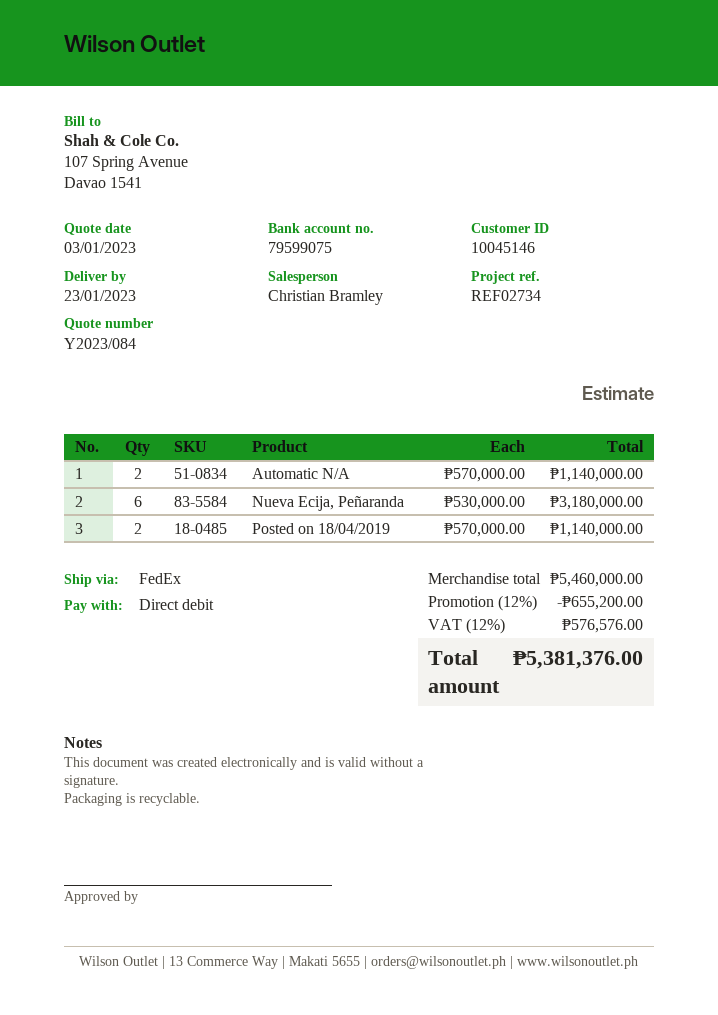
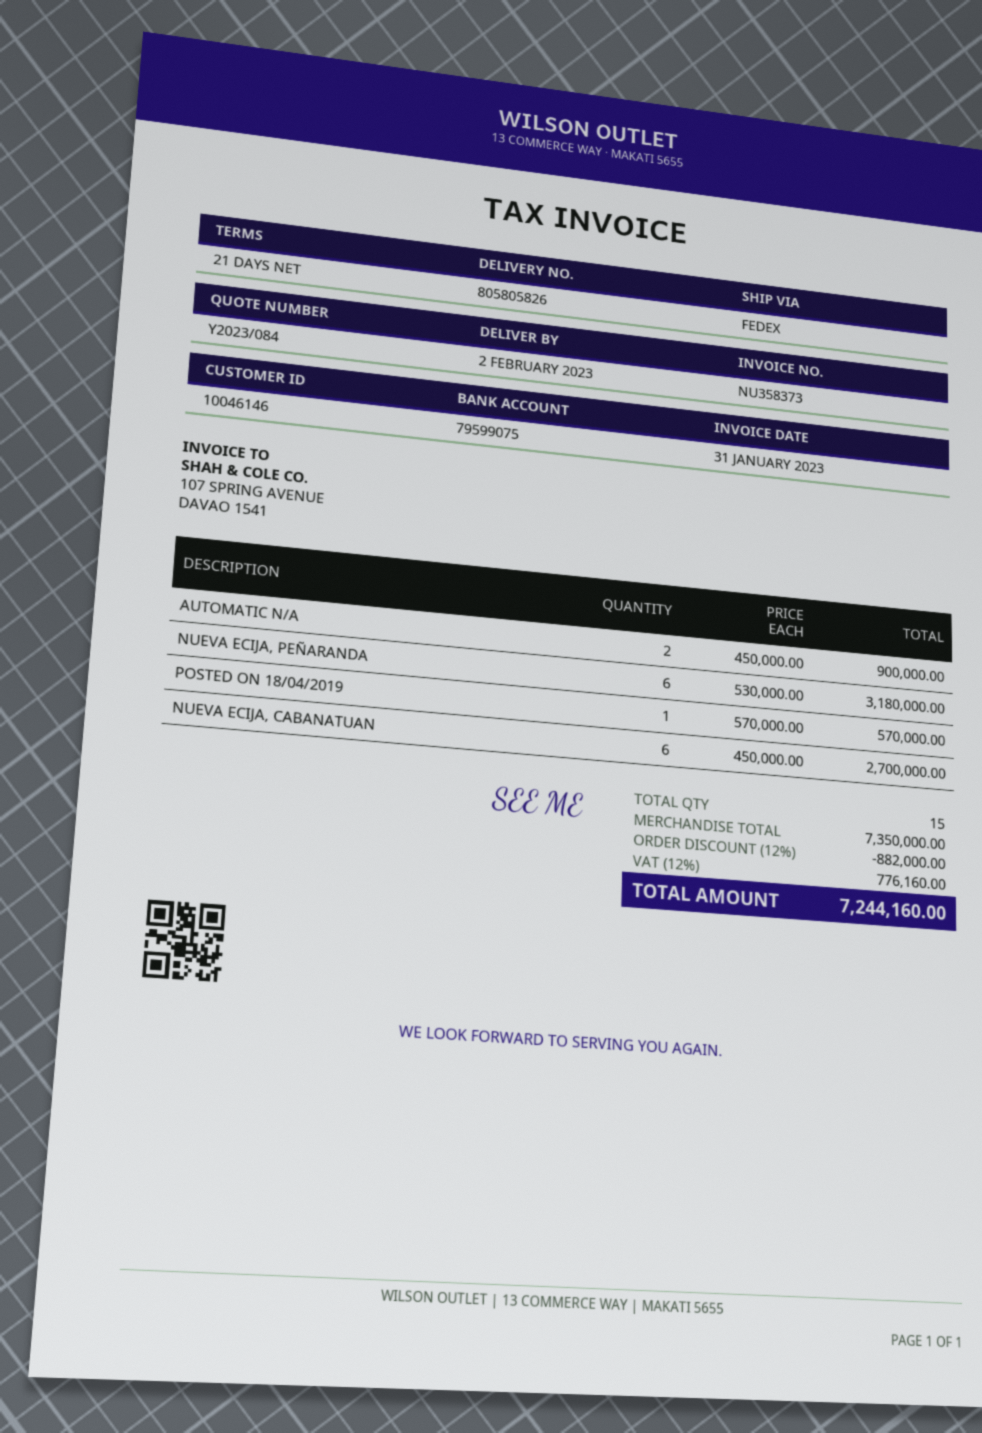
delivery date: 2023-01-23 -> 2023-02-02
customer number: 10045146 -> 10046146
Automatic N/A: 2 x 570000.00 = 1140000.00 -> 2 x 450000.00 = 900000.00
Posted on 18/04/2019: 2 x 570000.00 = 1140000.00 -> 1 x 570000.00 = 570000.00
NUEVA ECIJA, CABANATUAN: none -> 6 x 450000.00 = 2700000.00
subtotal: 5460000.00 -> 7350000.00
discount: 12% = 655200.00 -> 12% = 882000.00
tax: 12% = 576576.00 -> 12% = 776160.00
total: 5381376.00 -> 7244160.00

